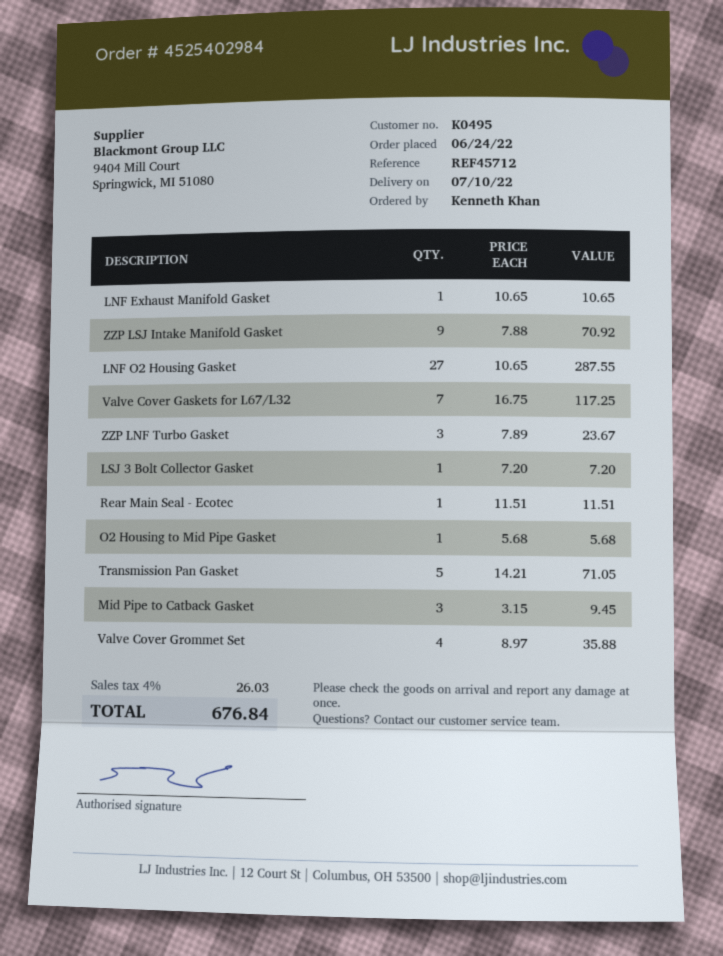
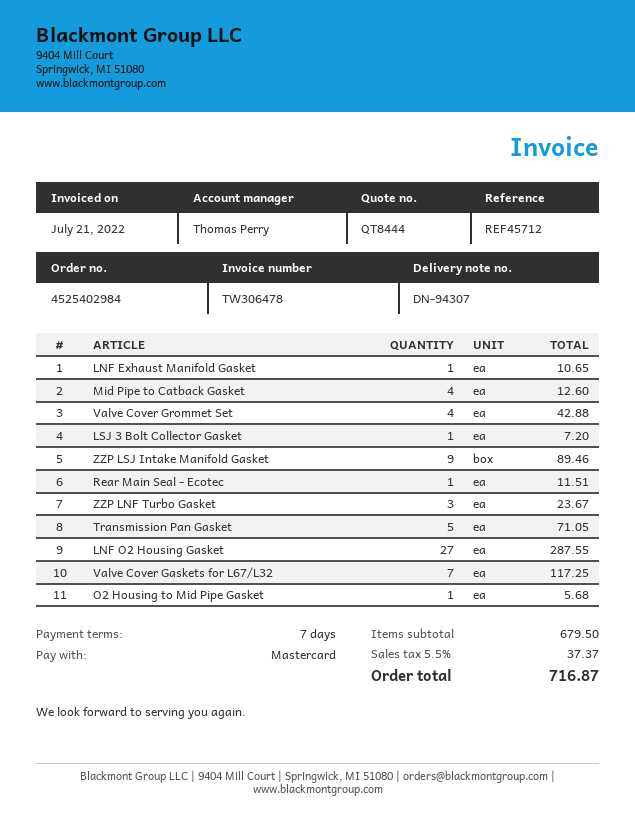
ZZP LSJ Intake Manifold Gasket: 9 for 70.92 -> 9 for 89.46
Mid Pipe to Catback Gasket: 3 for 9.45 -> 4 for 12.60
Valve Cover Grommet Set: 4 for 35.88 -> 4 for 42.88
tax: 4% = 26.03 -> 5.5% = 37.37
total: 676.84 -> 716.87

